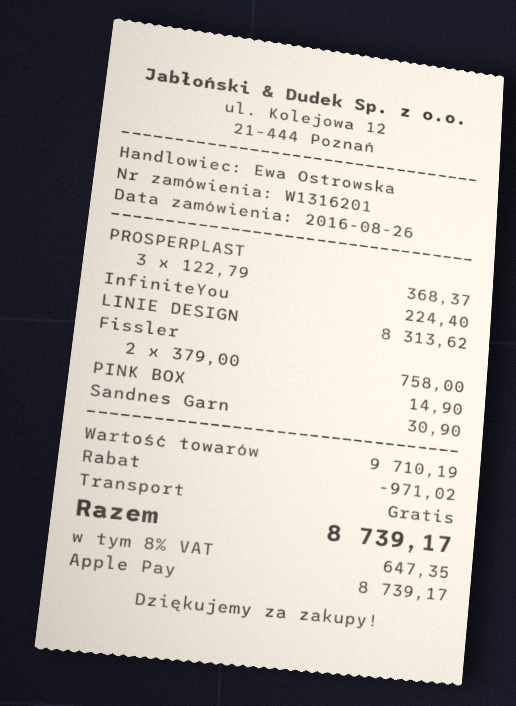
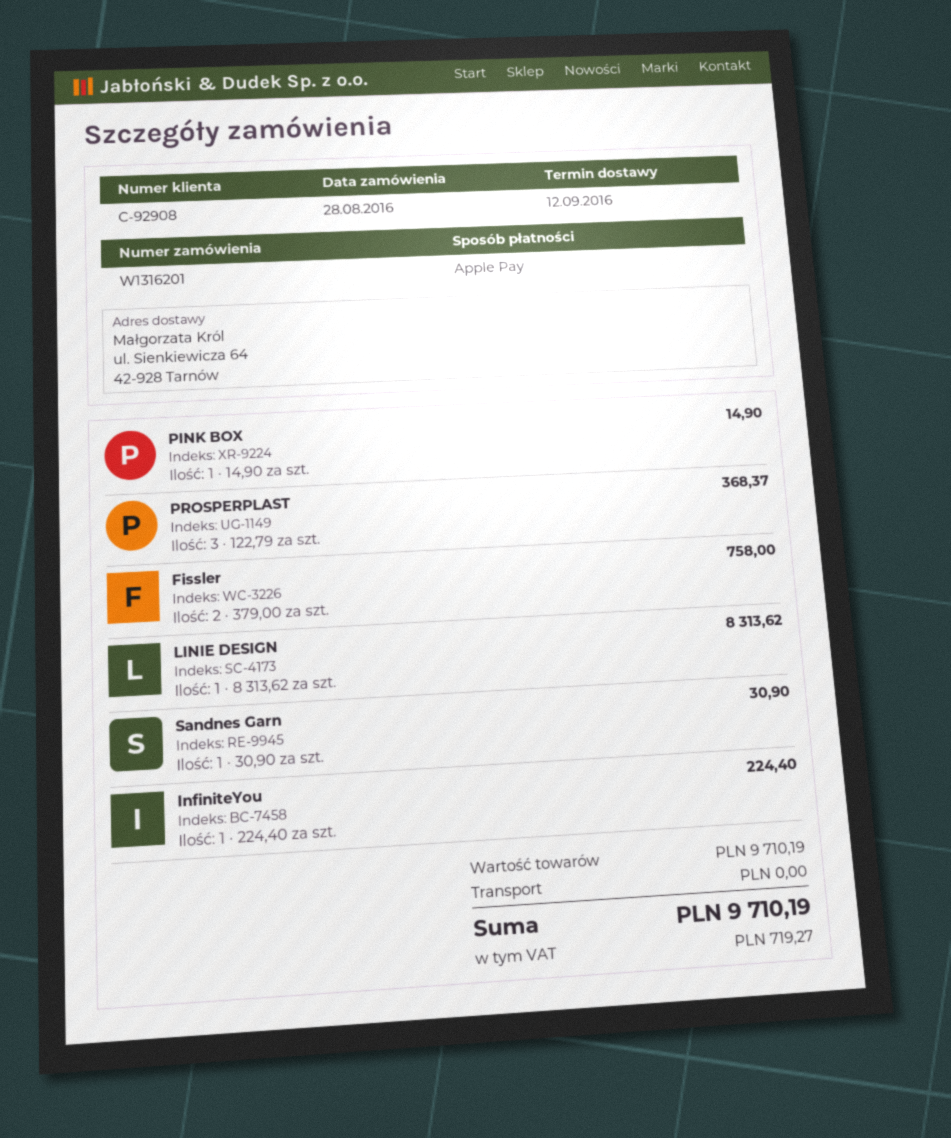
order date: 2016-08-26 -> 2016-08-28
discount: 971.02 -> none
tax: 647.35 -> 719.27
total: 8739.17 -> 9710.19

